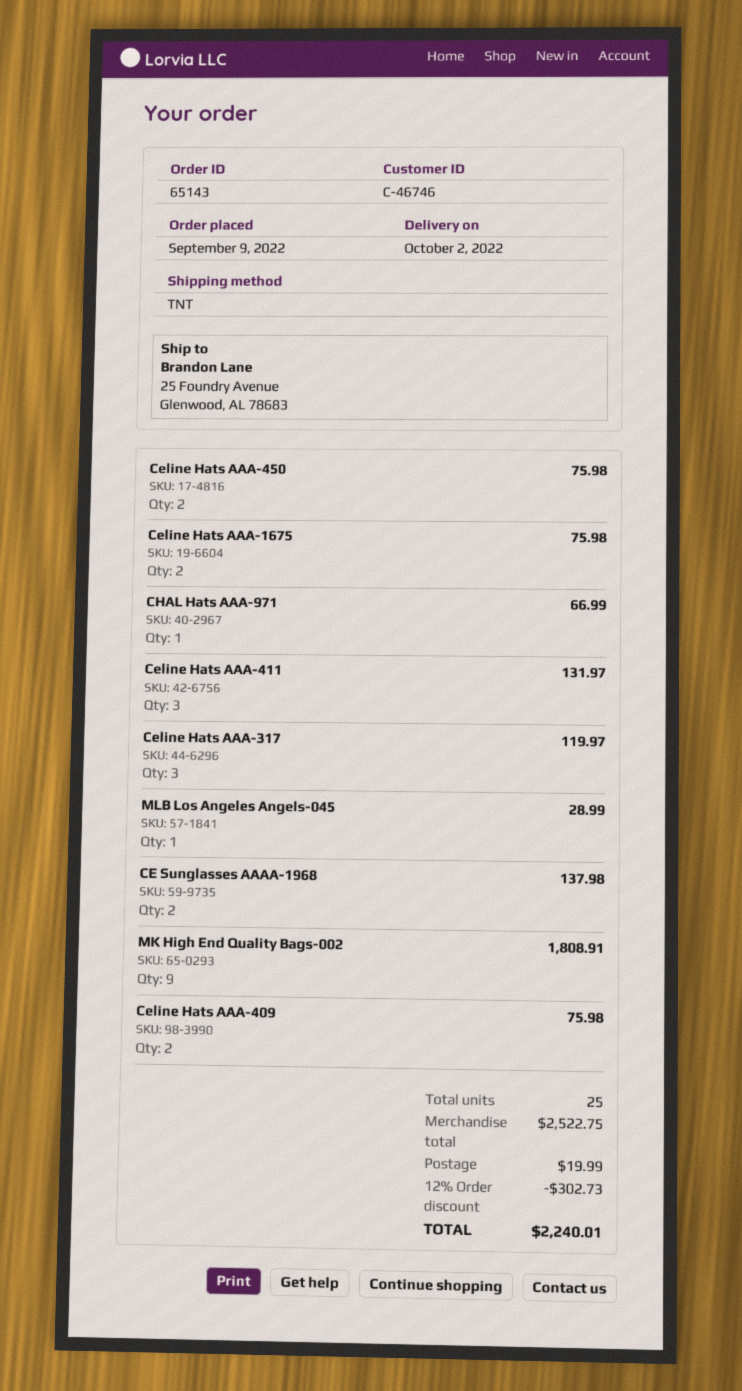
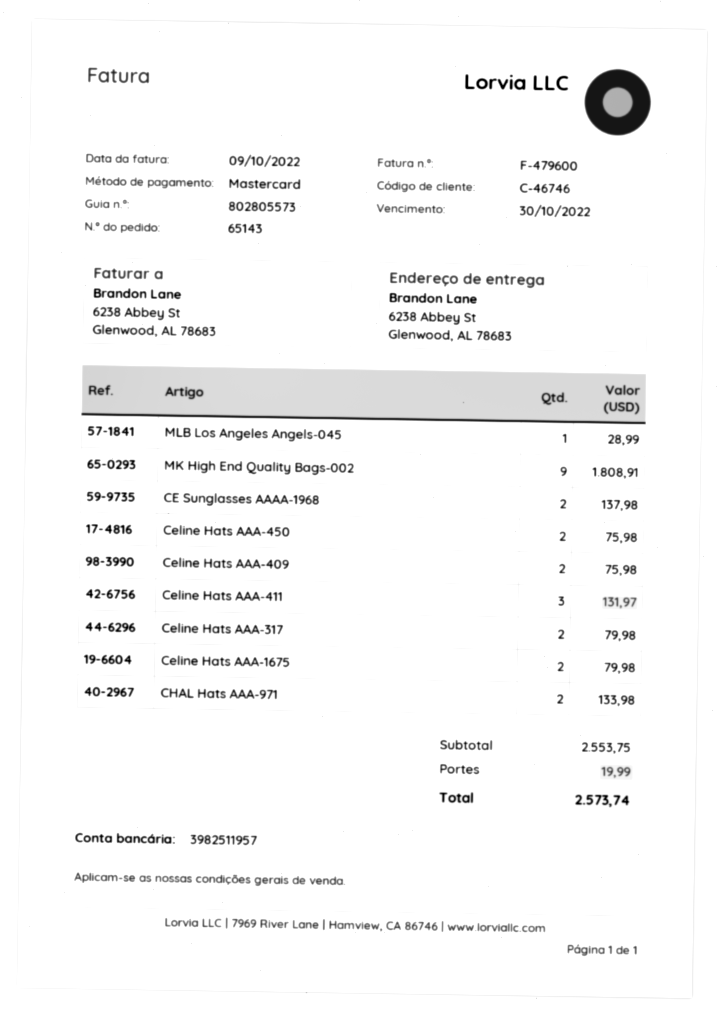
ship to: 25 Foundry Avenue, Glenwood, AL 78683 -> 6238 Abbey St, Glenwood, AL 78683
Celine Hats AAA-1675: 2 for 75.98 -> 2 for 79.98
CHAL Hats AAA-971: 1 for 66.99 -> 2 for 133.98
Celine Hats AAA-317: 3 for 119.97 -> 2 for 79.98
subtotal: 2522.75 -> 2553.75
discount: 12% = 302.73 -> none
total: 2240.01 -> 2573.74

